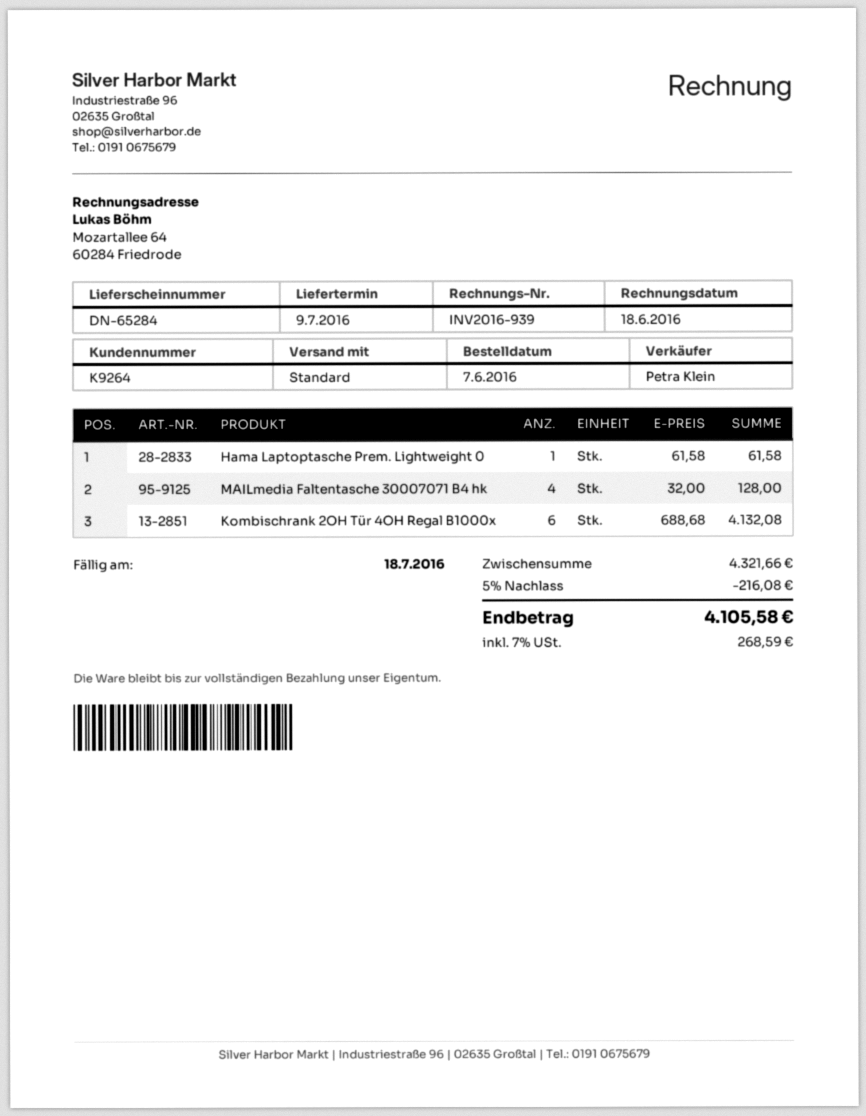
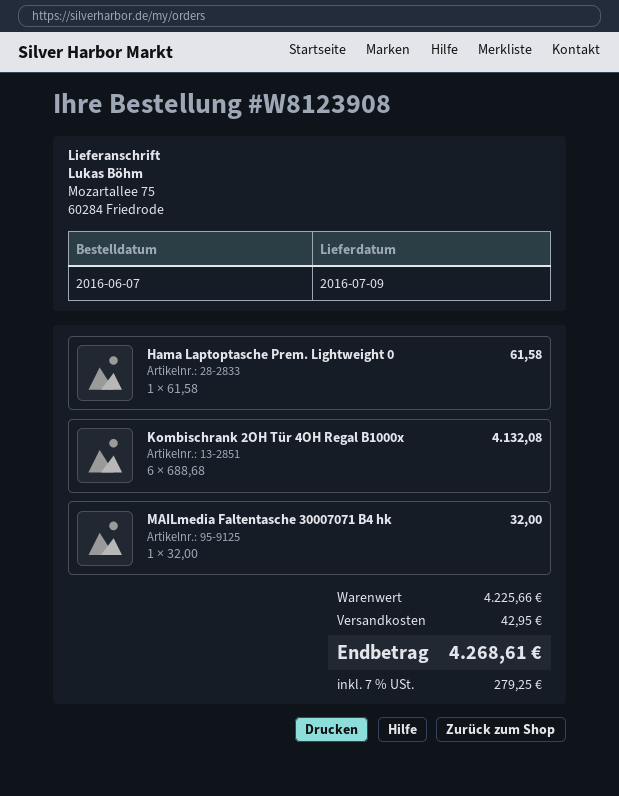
MAILmedia Faltentasche 30007071 B4 hk: 4 x 32.00 = 128.00 -> 1 x 32.00 = 32.00
subtotal: 4321.66 -> 4225.66
discount: 5% = 216.08 -> none
shipping: none -> 42.95
tax: 7% = 268.59 -> 7% = 279.25
total: 4105.58 -> 4268.61

